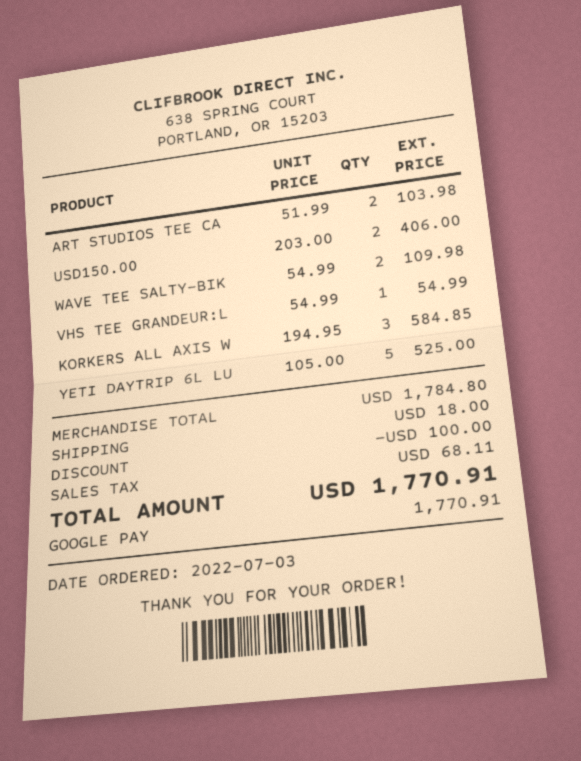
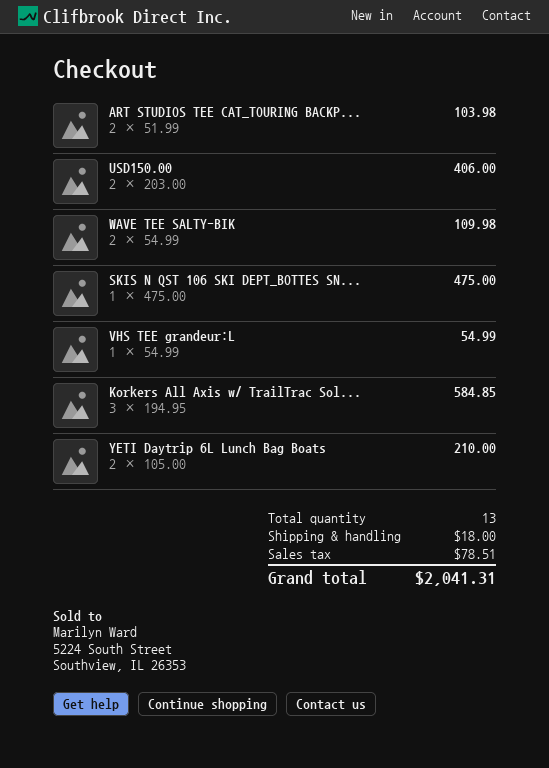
YETI DAYTRIP 6L LU: 5 x 105.00 = 525.00 -> 2 x 105.00 = 210.00
SKIS N QST 106 SKI DEPT_BOTTES SN...: none -> 1 x 475.00 = 475.00
discount: 100.00 -> none
tax: 68.11 -> 78.51
total: 1770.91 -> 2041.31

